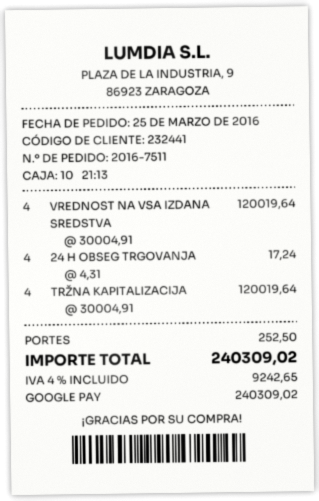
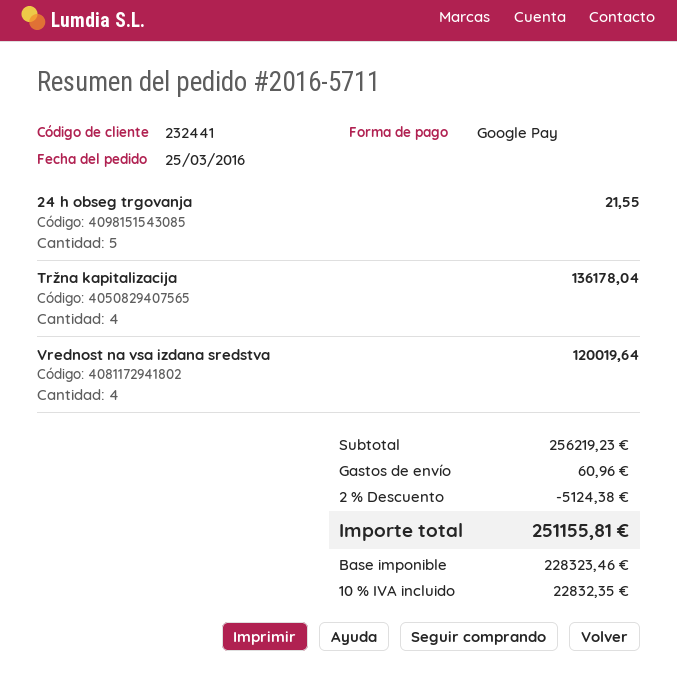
order number: 2016-7511 -> 2016-5711
24 H OBSEG TRGOVANJA: 4 for 17.24 -> 5 for 21.55
TRŽNA KAPITALIZACIJA: 4 for 120019.64 -> 4 for 136178.04
discount: none -> 2% = 5124.38
shipping: 252.50 -> 60.96
tax: 4% = 9242.65 -> 10% = 22832.35
total: 240309.02 -> 251155.81

